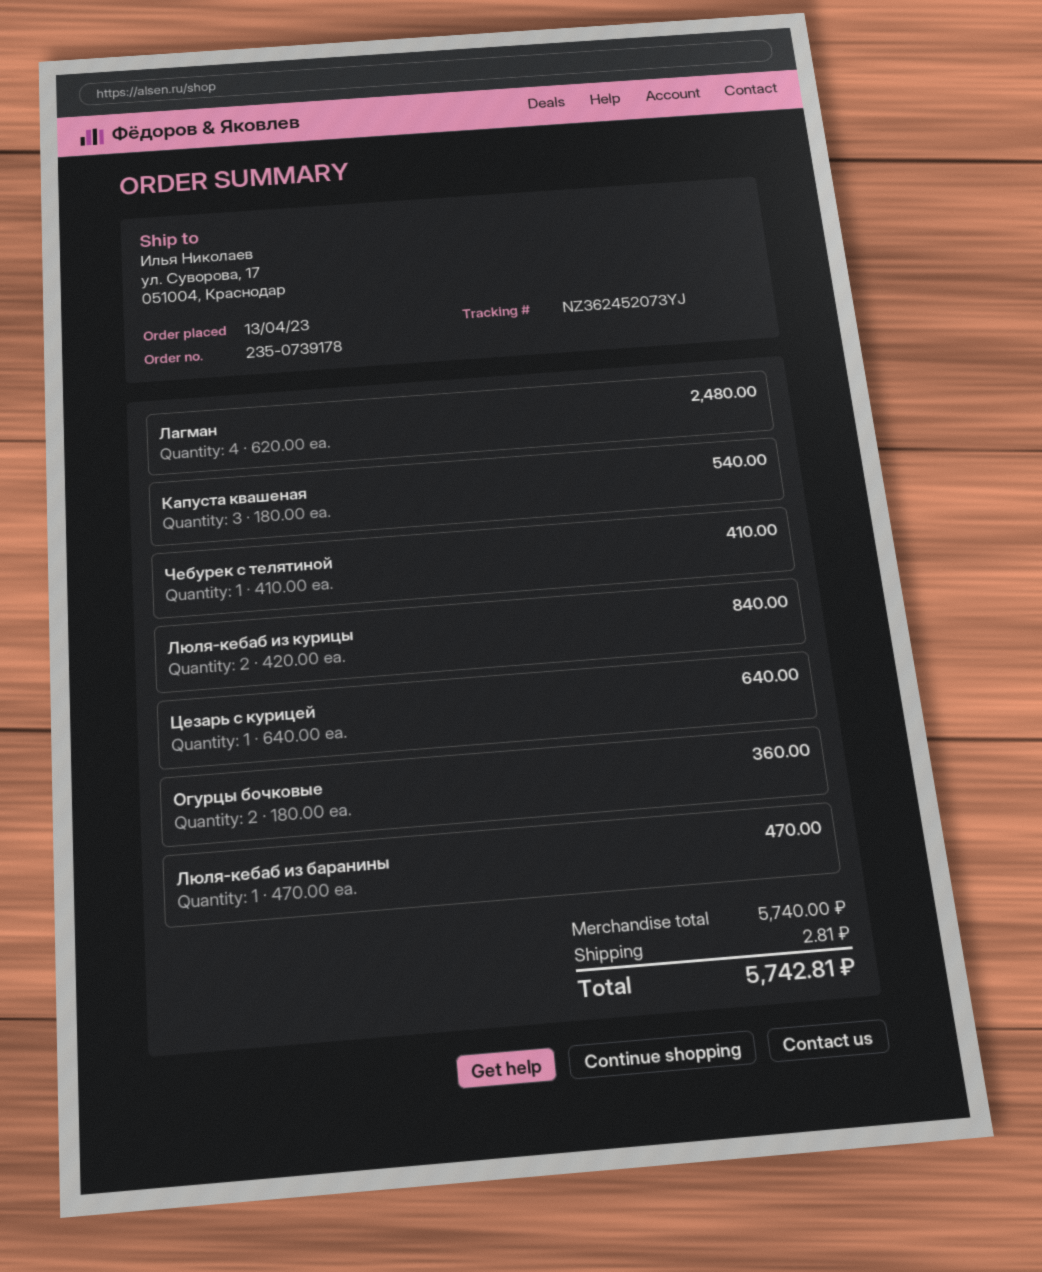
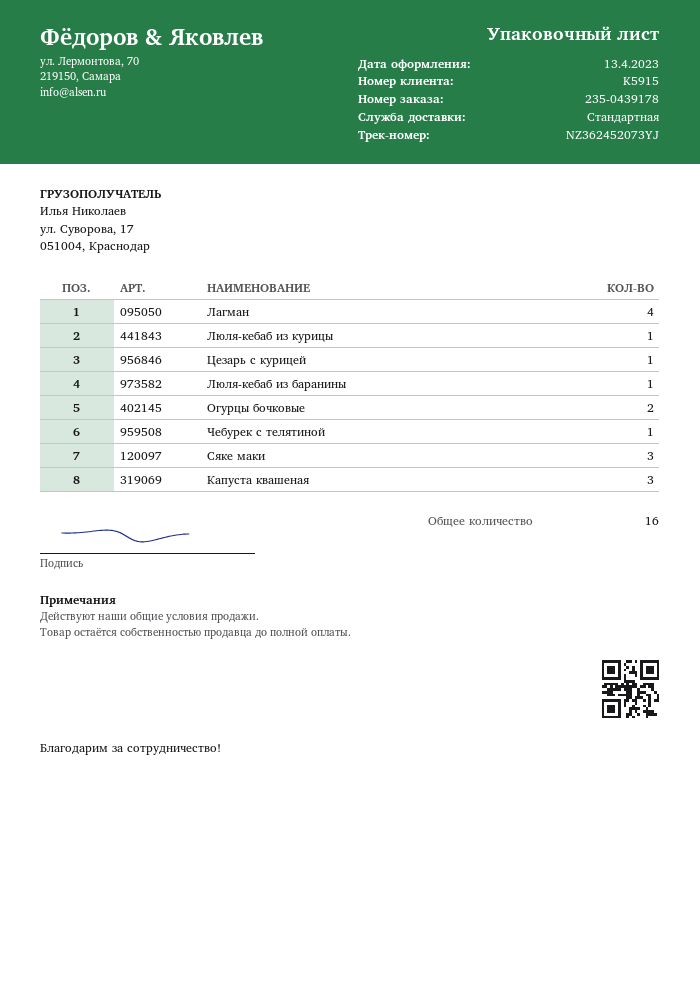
order number: 235-0739178 -> 235-0439178
Люля-кебаб из курицы: 2 -> 1
Сяке маки: none -> 3

